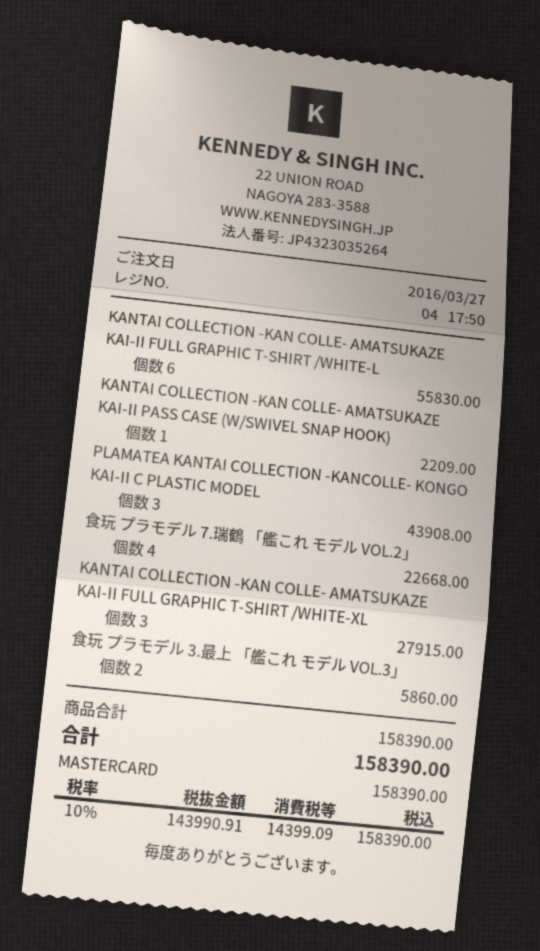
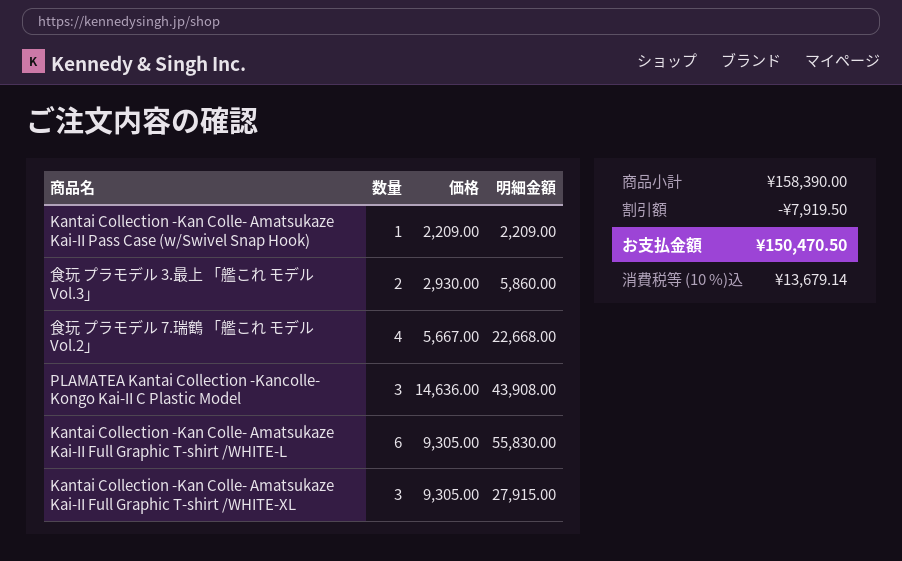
discount: none -> 7919.50
tax: 10% = 14399.09 -> 10% = 13679.14
total: 158390.00 -> 150470.50

